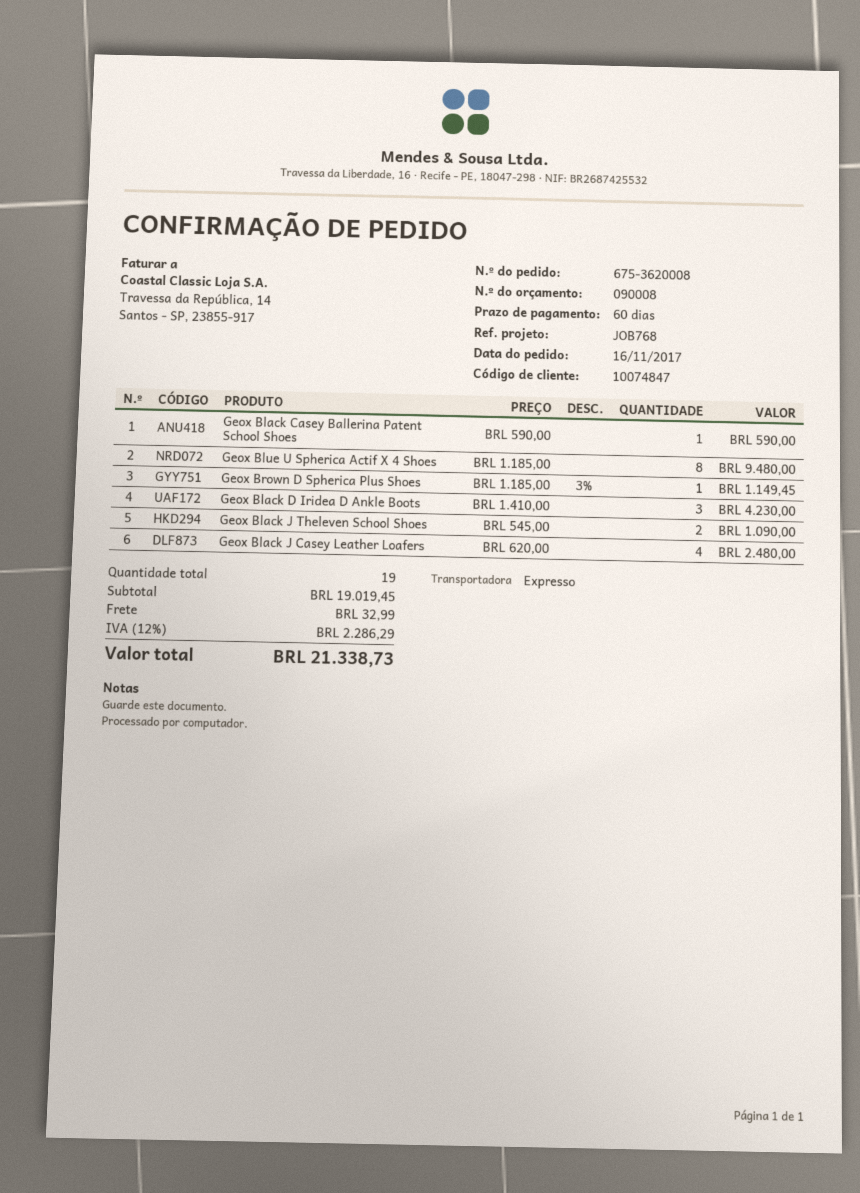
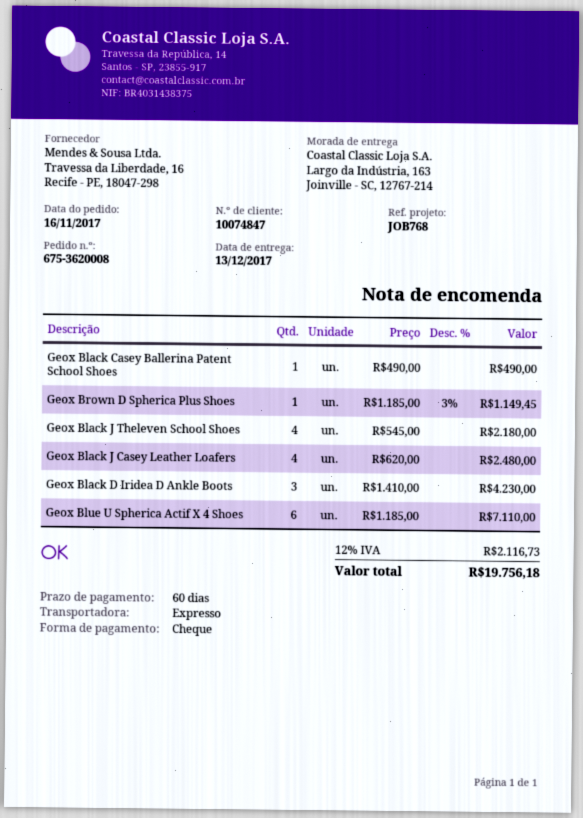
Geox Black Casey Ballerina Patent School Shoes: 1 x 590.00 = 590.00 -> 1 x 490.00 = 490.00
Geox Blue U Spherica Actif X 4 Shoes: 8 x 1185.00 = 9480.00 -> 6 x 1185.00 = 7110.00
Geox Black J Theleven School Shoes: 2 x 545.00 = 1090.00 -> 4 x 545.00 = 2180.00
shipping: 32.99 -> none
tax: 12% = 2286.29 -> 12% = 2116.73
total: 21338.73 -> 19756.18

